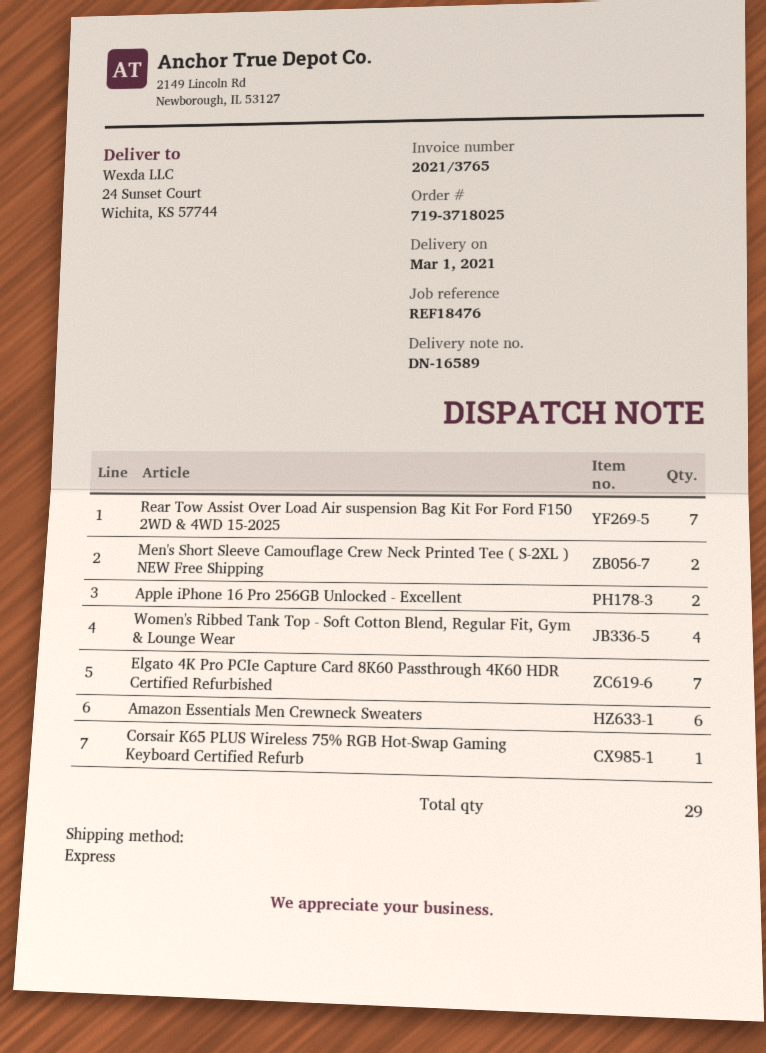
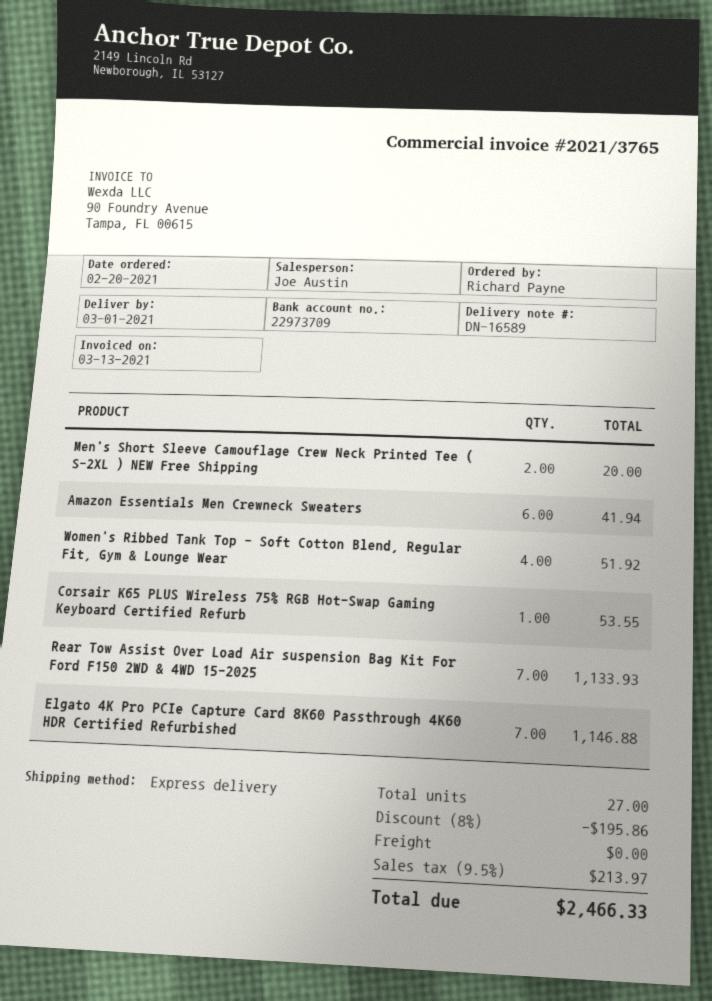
Apple iPhone 16 Pro 256GB Unlocked - Excellent: 2 -> none
total quantity: 29 -> 27

